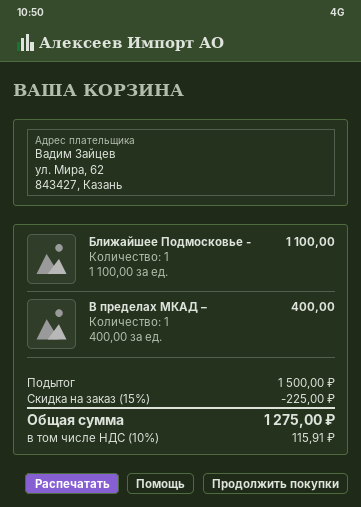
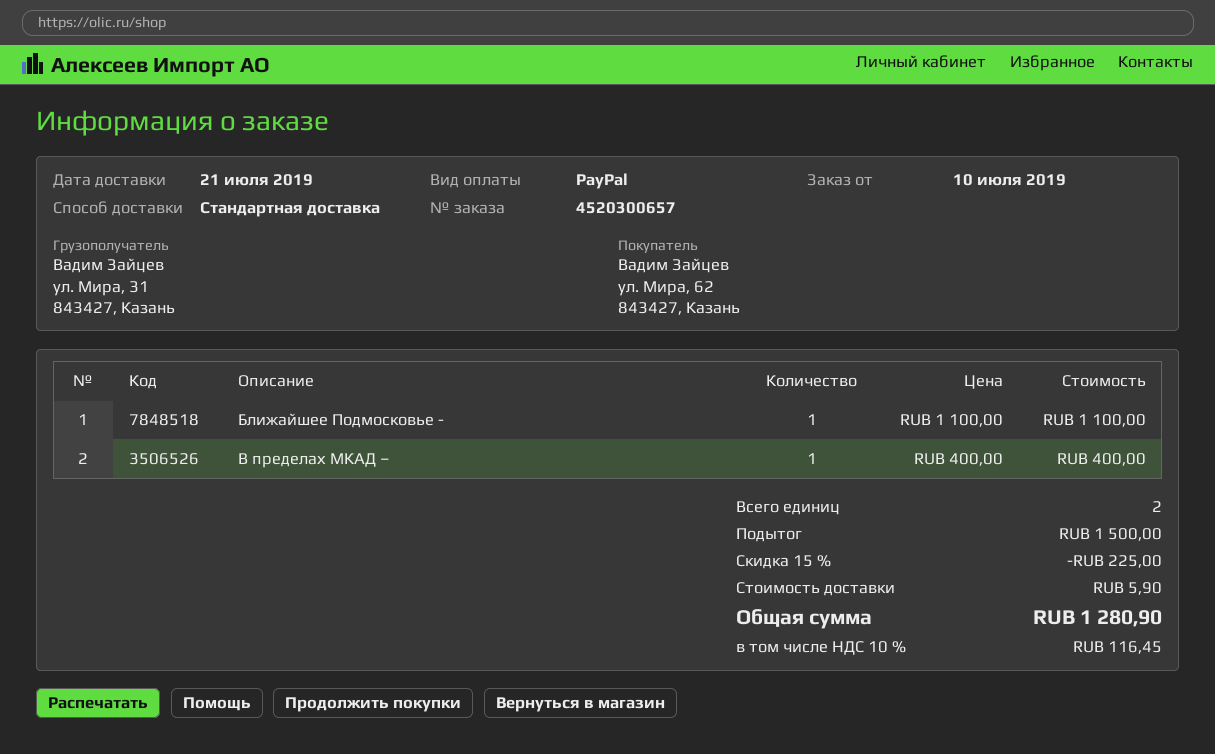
shipping: none -> 5.90
tax: 10% = 115.91 -> 10% = 116.45
total: 1275.00 -> 1280.90

